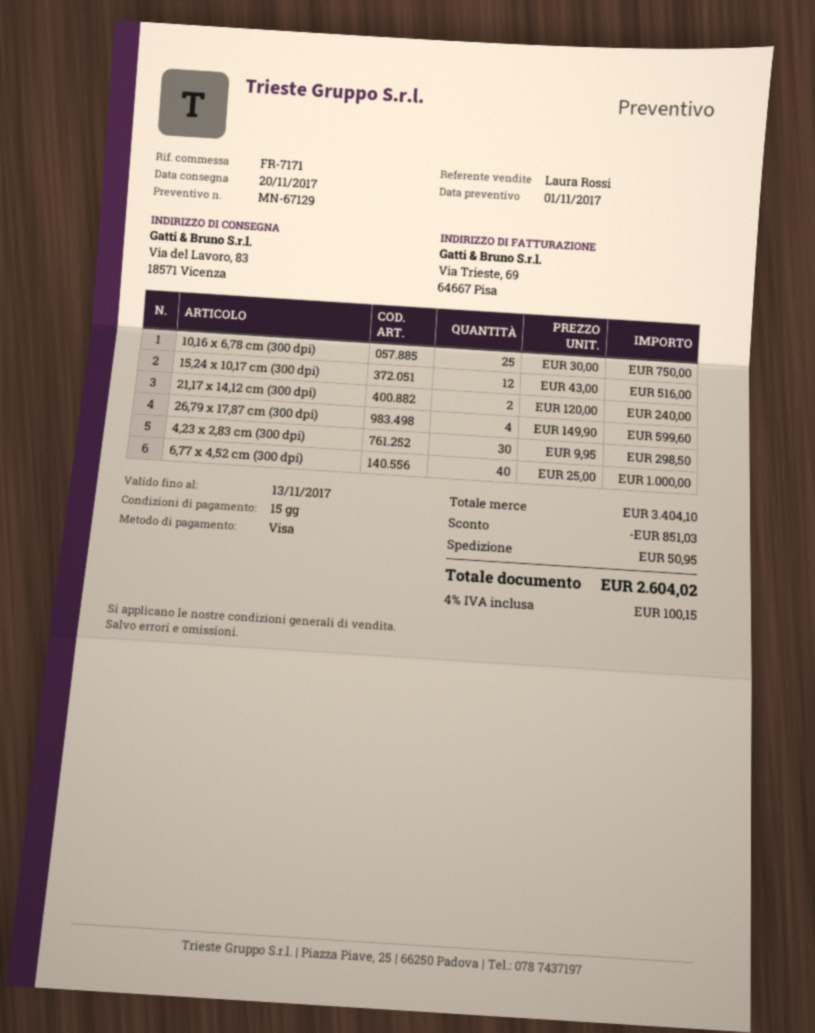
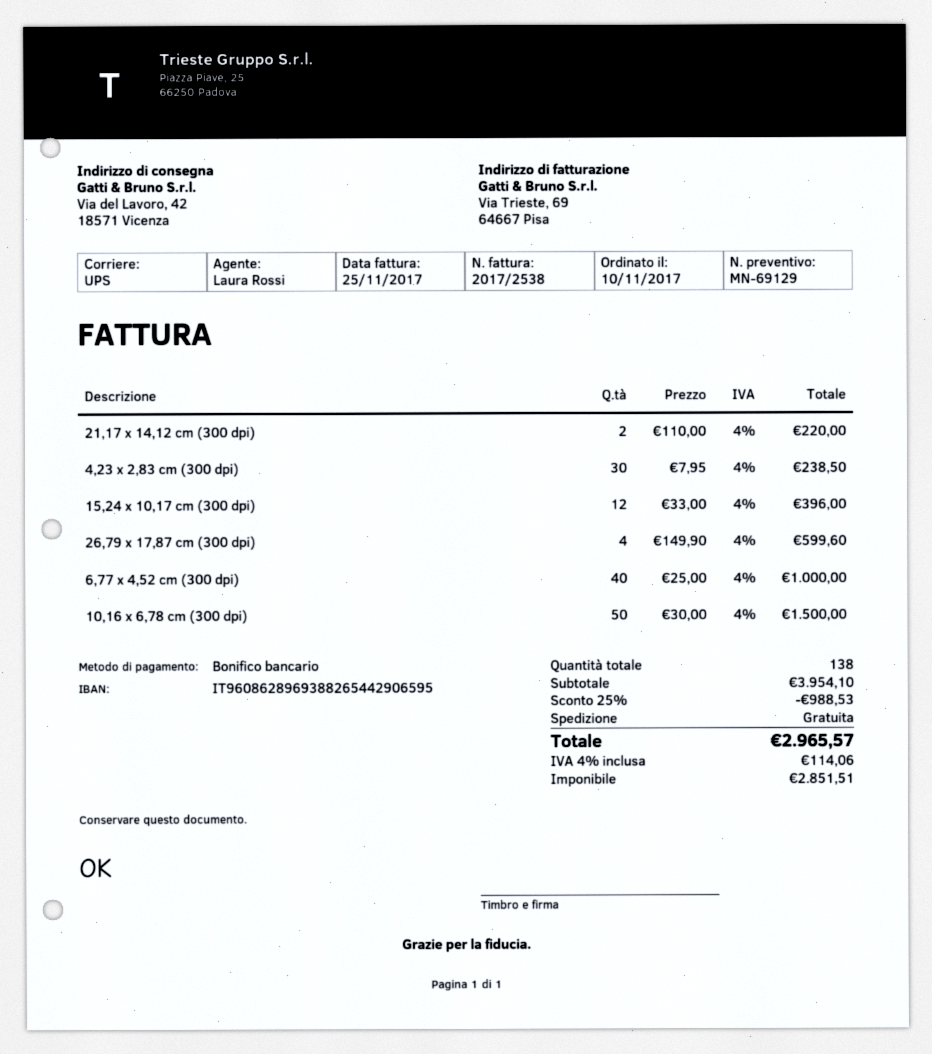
quote number: MN-67129 -> MN-69129
payment method: Visa -> bank transfer
ship to: Via del Lavoro, 83, 18571 Vicenza -> Via del Lavoro, 42, 18571 Vicenza
10,16 x 6,78 cm (300 dpi): 25 x 30.00 = 750.00 -> 50 x 30.00 = 1500.00
15,24 x 10,17 cm (300 dpi): 12 x 43.00 = 516.00 -> 12 x 33.00 = 396.00
21,17 x 14,12 cm (300 dpi): 2 x 120.00 = 240.00 -> 2 x 110.00 = 220.00
4,23 x 2,83 cm (300 dpi): 30 x 9.95 = 298.50 -> 30 x 7.95 = 238.50
subtotal: 3404.10 -> 3954.10
discount: 851.03 -> 988.53
shipping: 50.95 -> 0.00
tax: 4% = 100.15 -> 4% = 114.06
total: 2604.02 -> 2965.57

